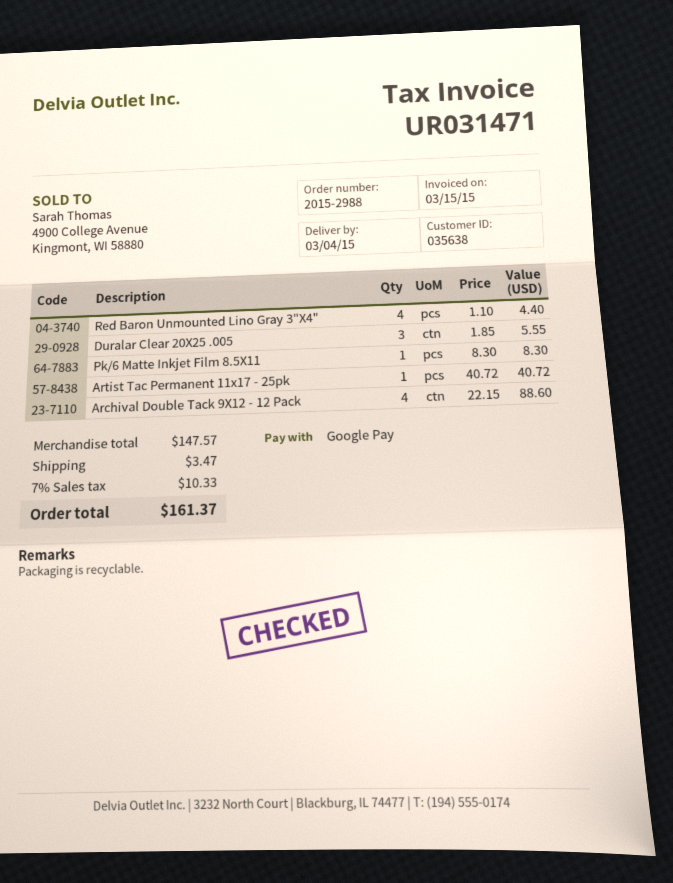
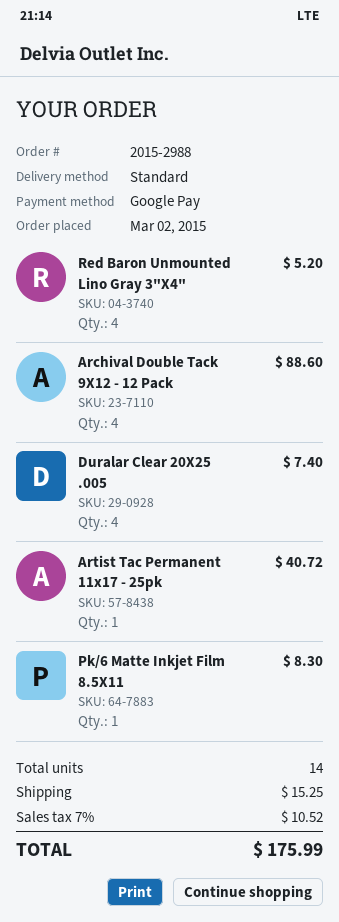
Red Baron Unmounted Lino Gray 3"X4": 4 for 4.40 -> 4 for 5.20
Duralar Clear 20X25 .005: 3 for 5.55 -> 4 for 7.40
shipping: 3.47 -> 15.25
tax: 7% = 10.33 -> 7% = 10.52
total: 161.37 -> 175.99

